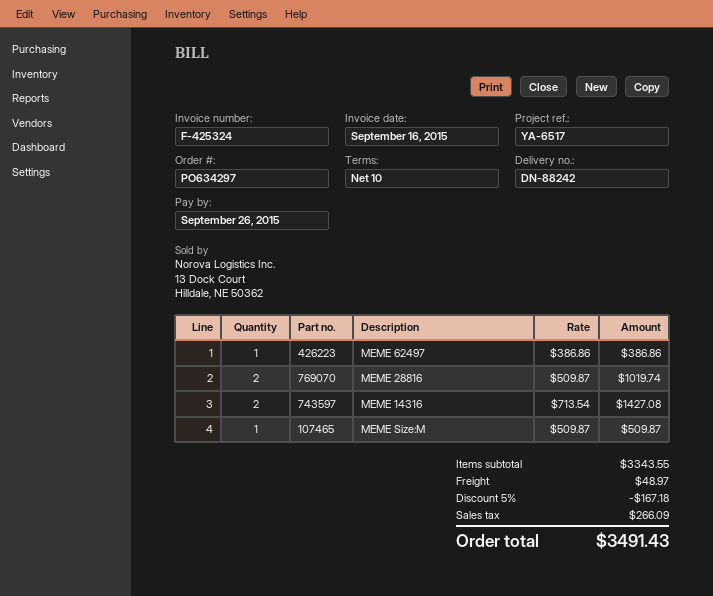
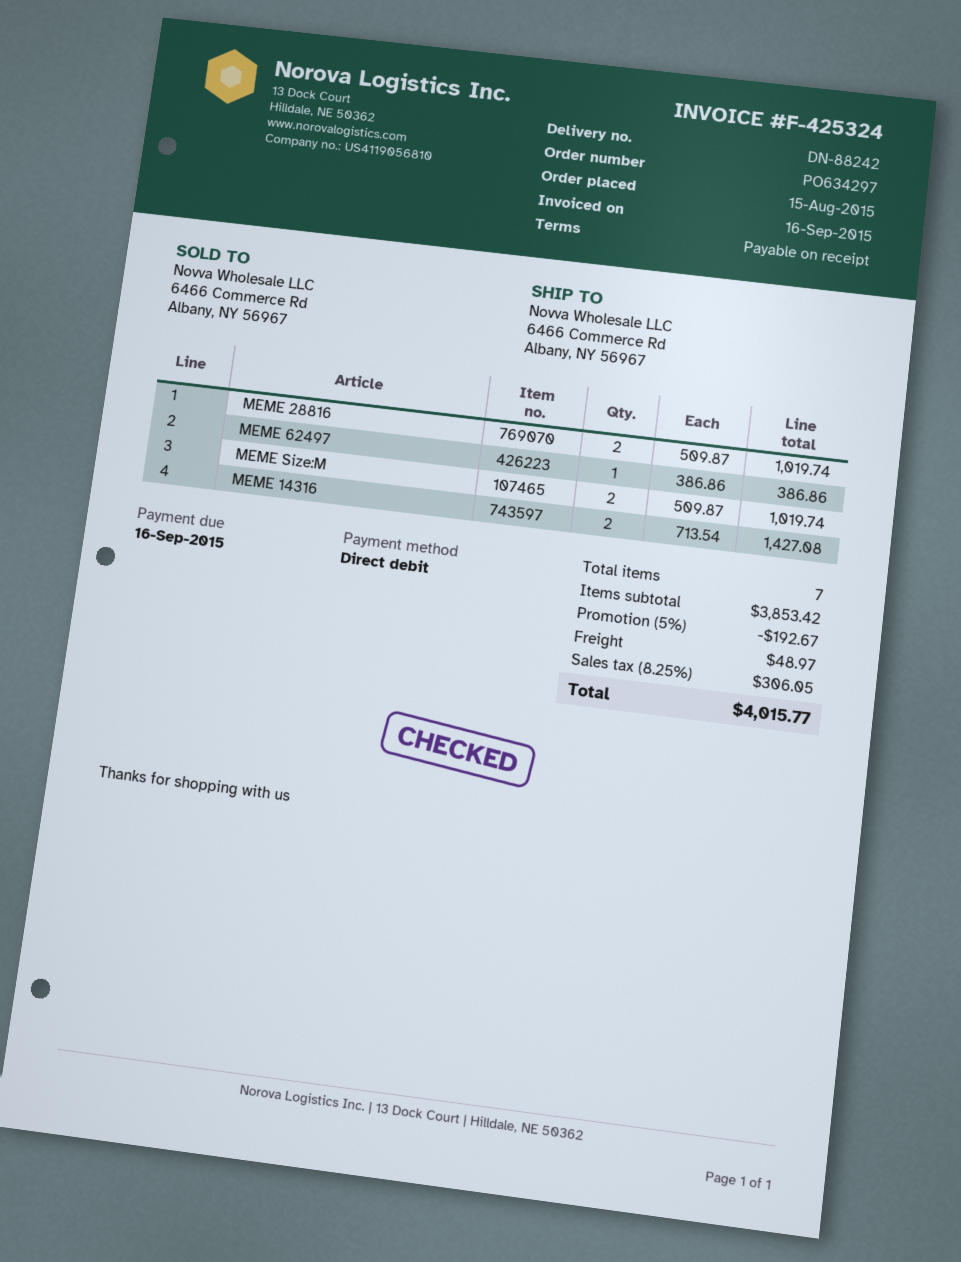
payment terms: 10 days -> on receipt
due date: 2015-09-26 -> 2015-09-16
MEME Size:M: 1 x 509.87 = 509.87 -> 2 x 509.87 = 1019.74
subtotal: 3343.55 -> 3853.42
discount: 5% = 167.18 -> 5% = 192.67
tax: 266.09 -> 306.05
total: 3491.43 -> 4015.77

